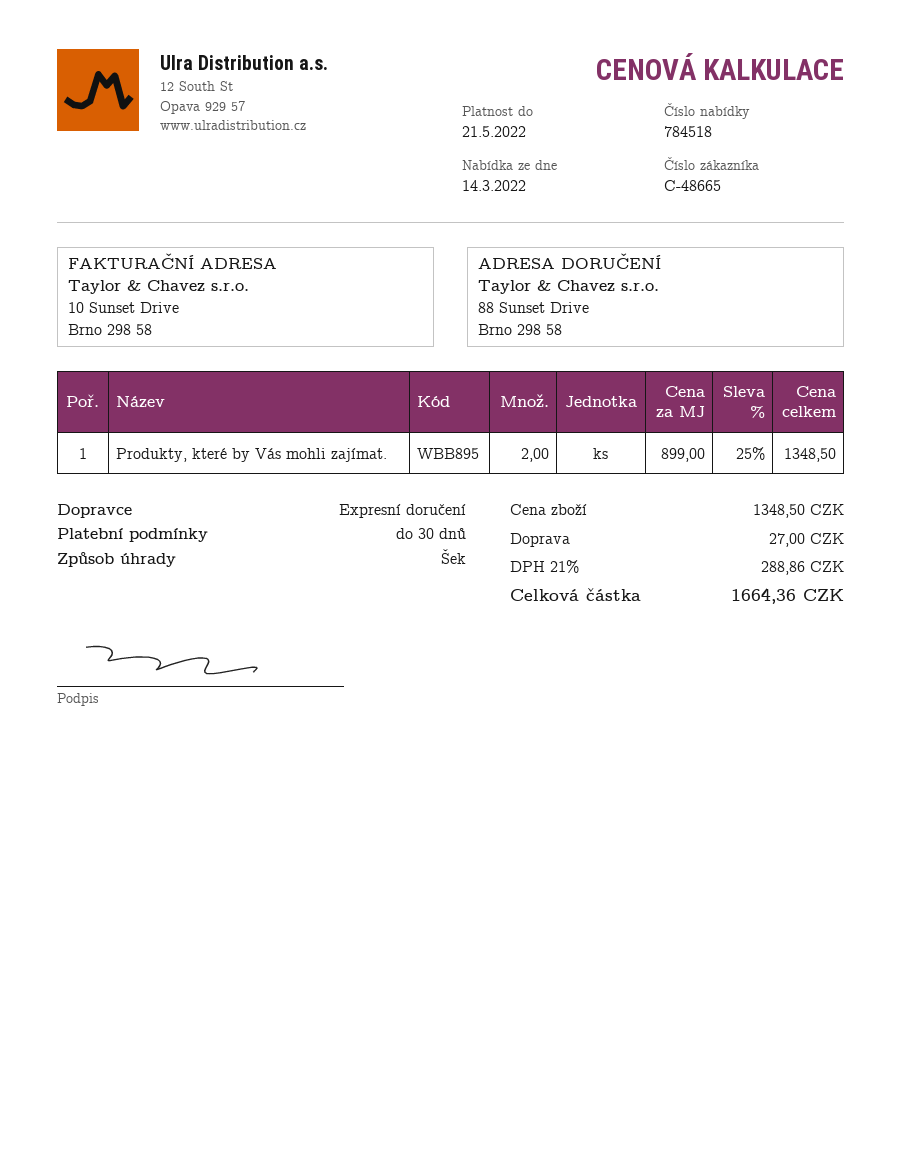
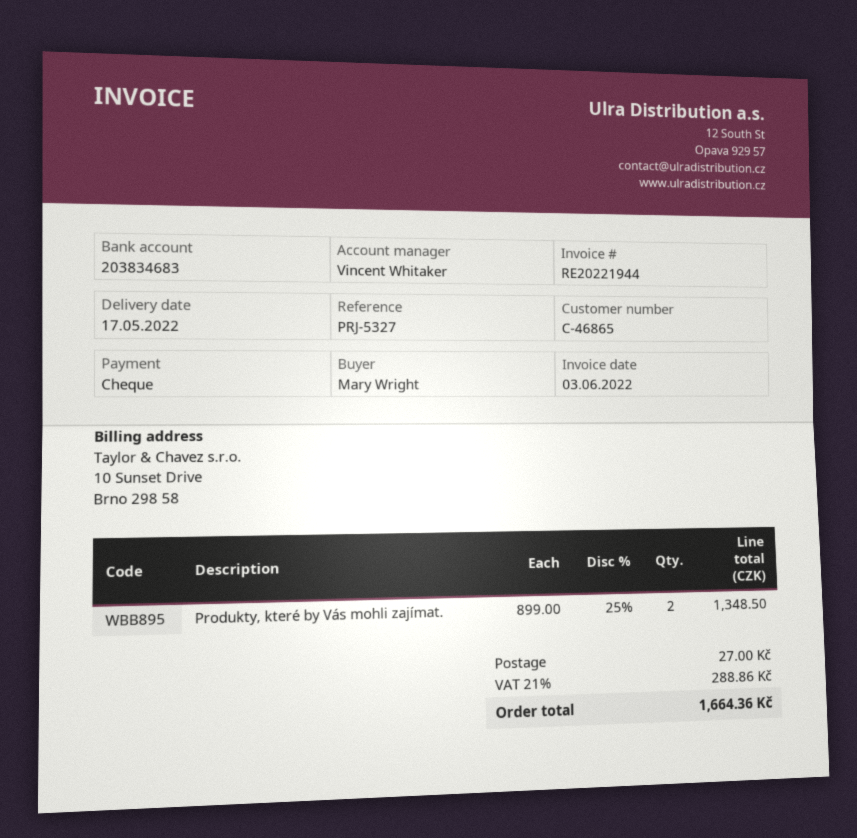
customer number: C-48665 -> C-46865

